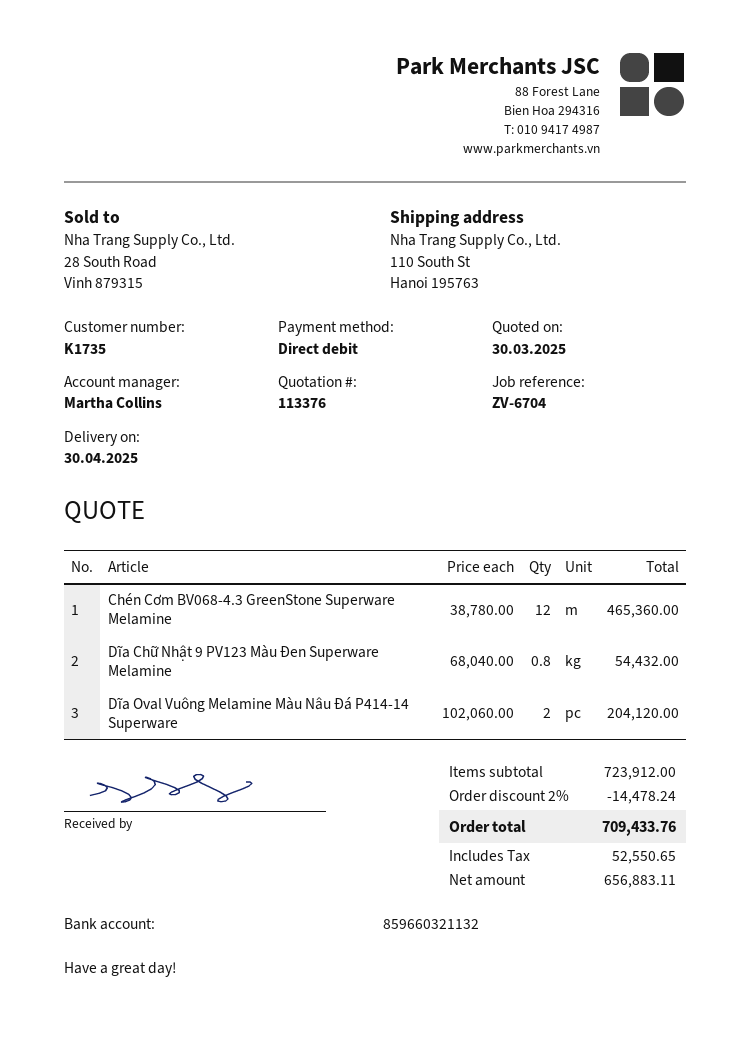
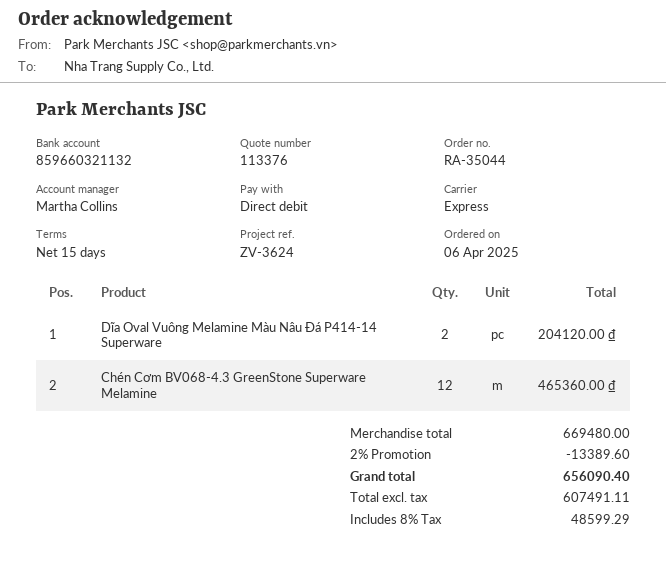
reference: ZV-6704 -> ZV-3624
Dĩa Chữ Nhật 9 PV123 Màu Đen Superware Melamine: 0.8 for 54432.00 -> none
subtotal: 723912.00 -> 669480.00
discount: 2% = 14478.24 -> 2% = 13389.60
net: 656883.11 -> 607491.11
tax: 52550.65 -> 48599.29
total: 709433.76 -> 656090.40

